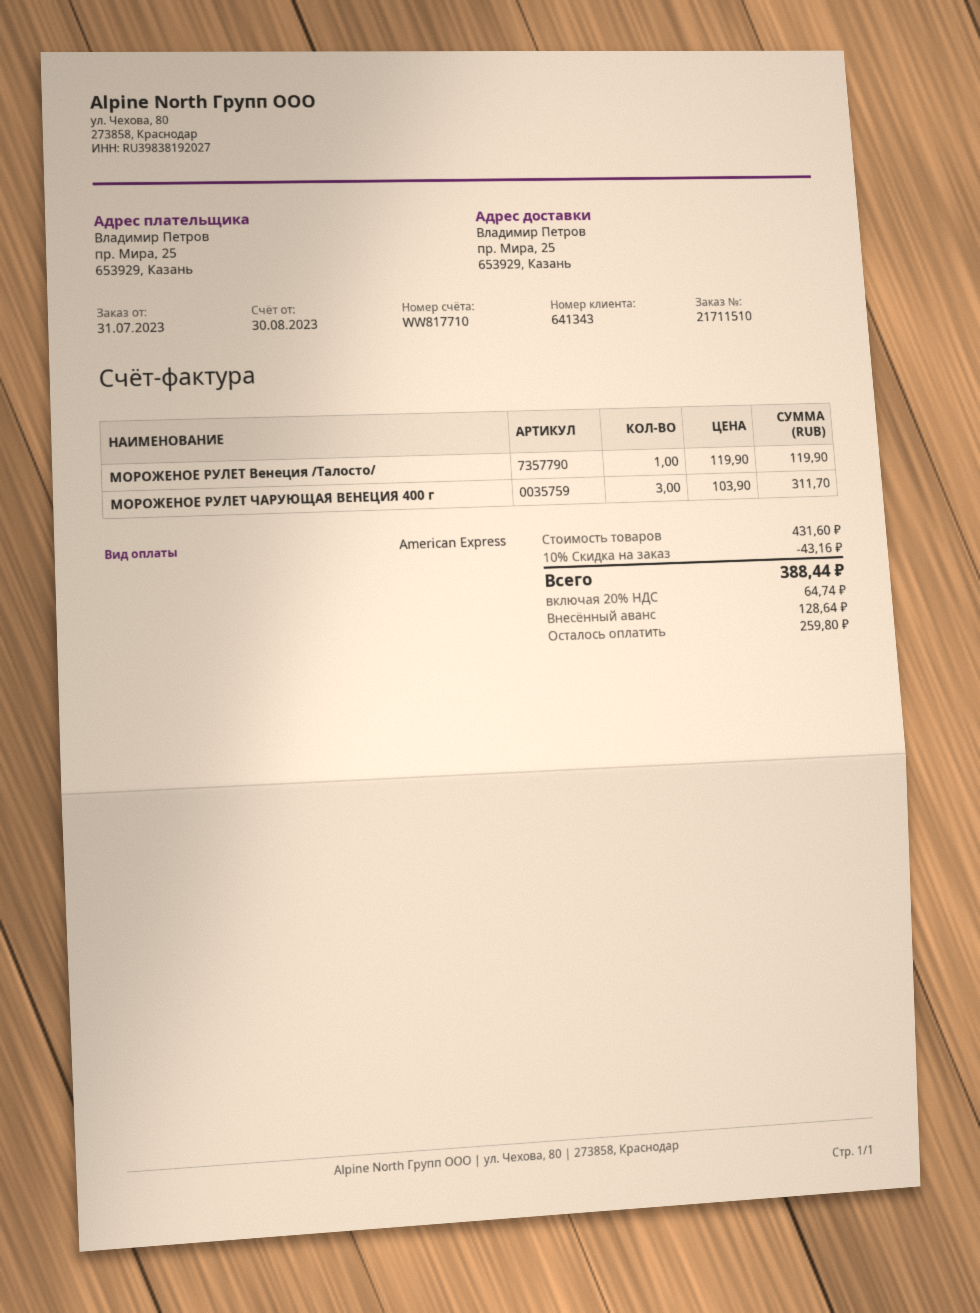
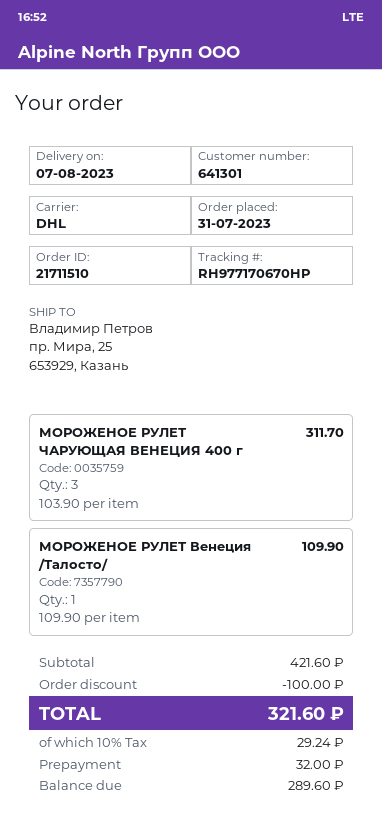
customer number: 641343 -> 641301
МОРОЖЕНОЕ РУЛЕТ Венеция /Талосто/: 1 x 119.90 = 119.90 -> 1 x 109.90 = 109.90
subtotal: 431.60 -> 421.60
discount: 43.16 -> 100.00
tax: 20% = 64.74 -> 10% = 29.24
total: 388.44 -> 321.60
deposit: 128.64 -> 32.00
balance: 259.80 -> 289.60

